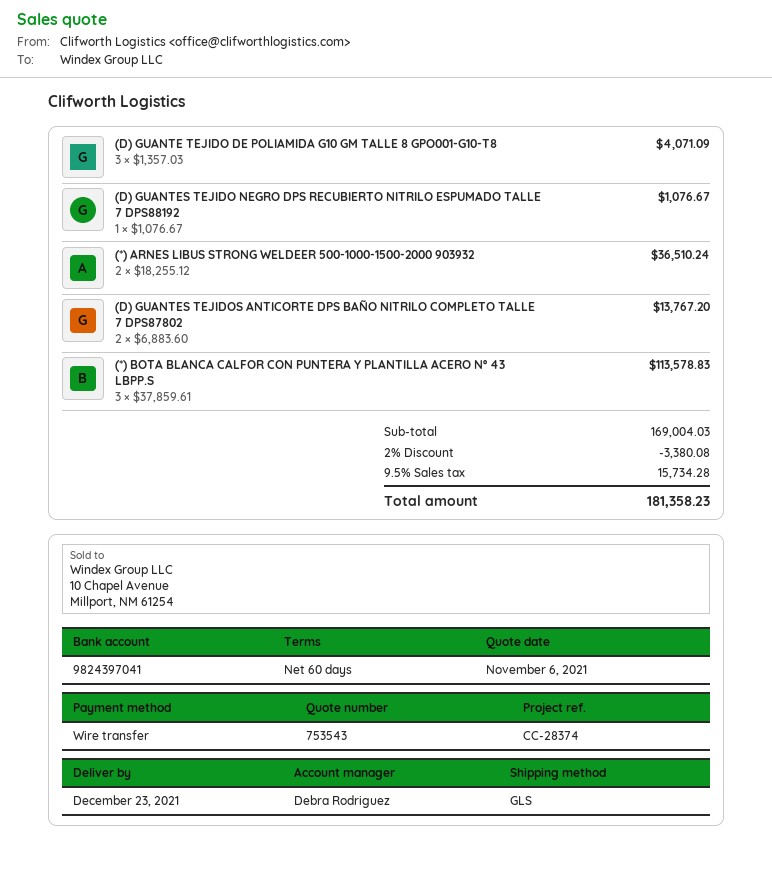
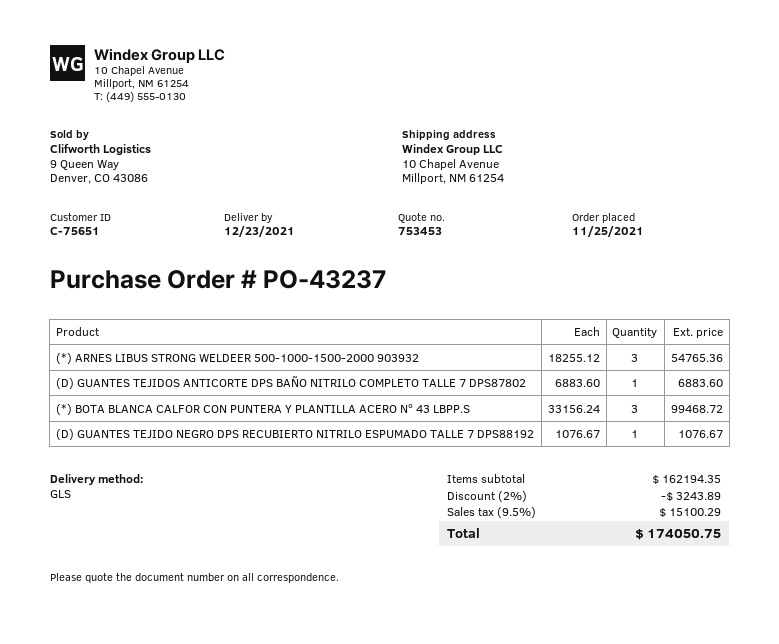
quote number: 753543 -> 753453
(D) GUANTE TEJIDO DE POLIAMIDA G10 GM TALLE 8 GPO001-G10-T8: 3 x 1357.03 = 4071.09 -> none
(*) ARNES LIBUS STRONG WELDEER 500-1000-1500-2000 903932: 2 x 18255.12 = 36510.24 -> 3 x 18255.12 = 54765.36
(D) GUANTES TEJIDOS ANTICORTE DPS BAÑO NITRILO COMPLETO TALLE 7 DPS87802: 2 x 6883.60 = 13767.20 -> 1 x 6883.60 = 6883.60
(*) BOTA BLANCA CALFOR CON PUNTERA Y PLANTILLA ACERO Nº 43 LBPP.S: 3 x 37859.61 = 113578.83 -> 3 x 33156.24 = 99468.72
subtotal: 169004.03 -> 162194.35
discount: 2% = 3380.08 -> 2% = 3243.89
tax: 9.5% = 15734.28 -> 9.5% = 15100.29
total: 181358.23 -> 174050.75

